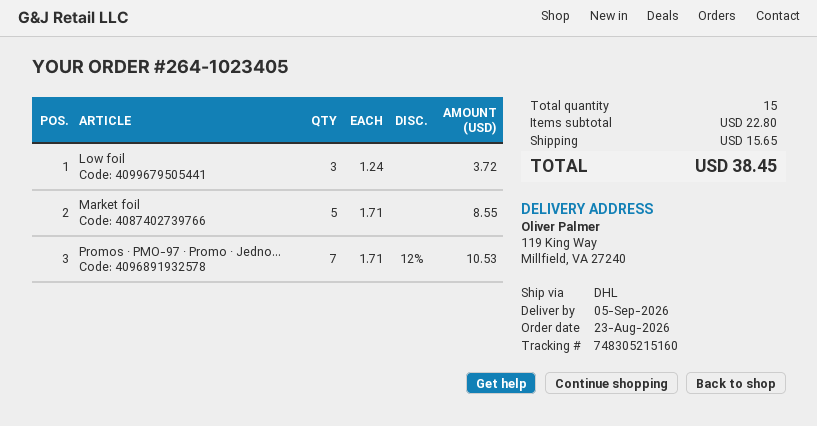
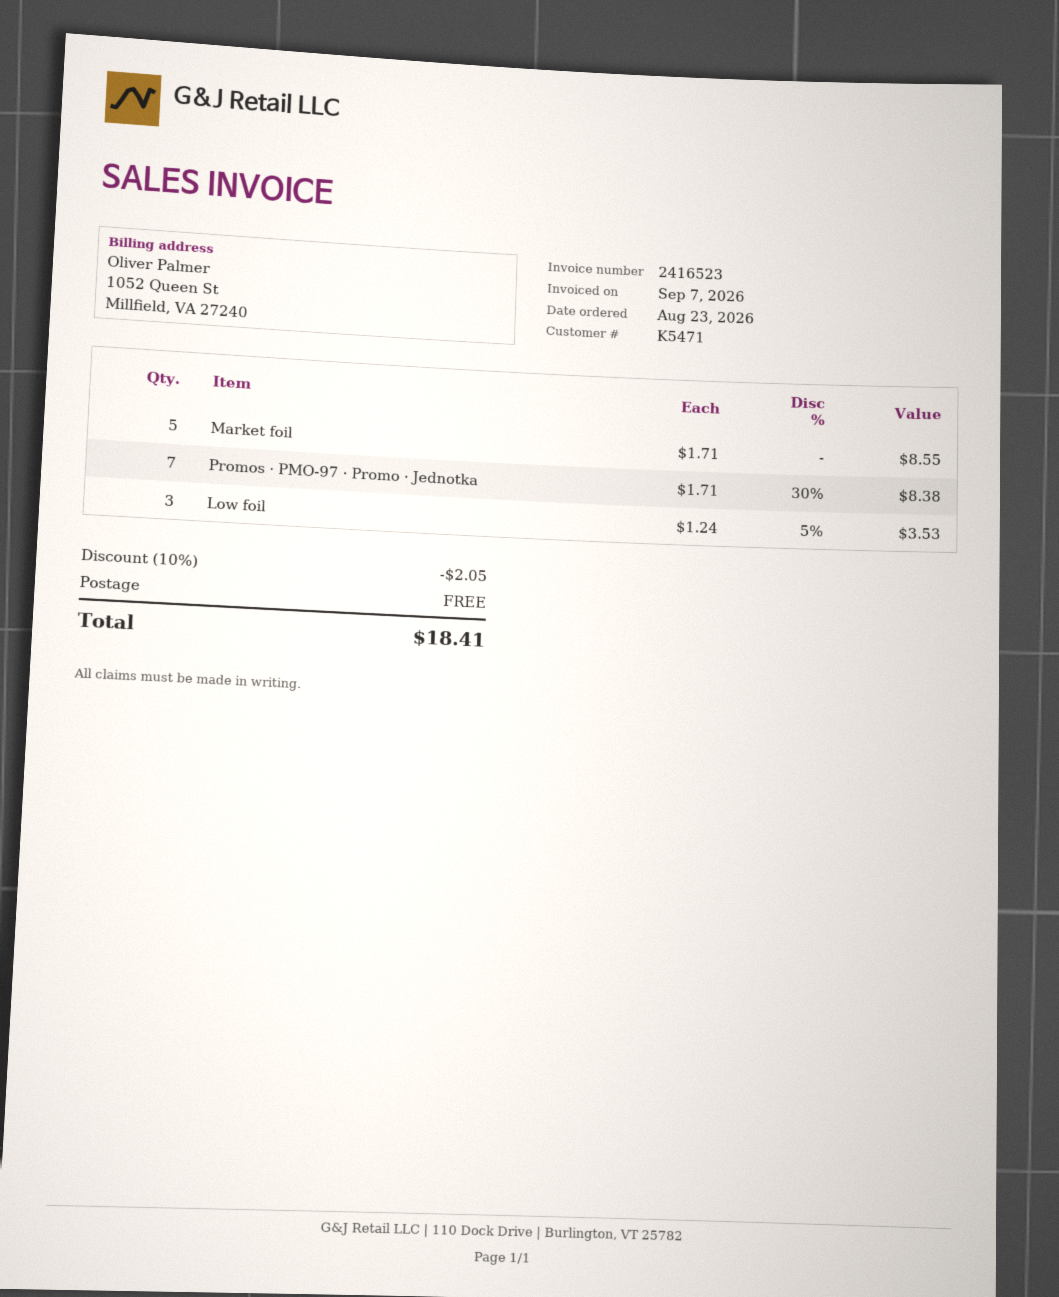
Low foil: 3 x 1.24 = 3.72 -> 3 x 1.24 - 5% = 3.53
Promos · PMO-97 · Promo · Jedno...: 7 x 1.71 - 12% = 10.53 -> 7 x 1.71 - 30% = 8.38
discount: none -> 10% = 2.05
shipping: 15.65 -> 0.00
total: 38.45 -> 18.41

